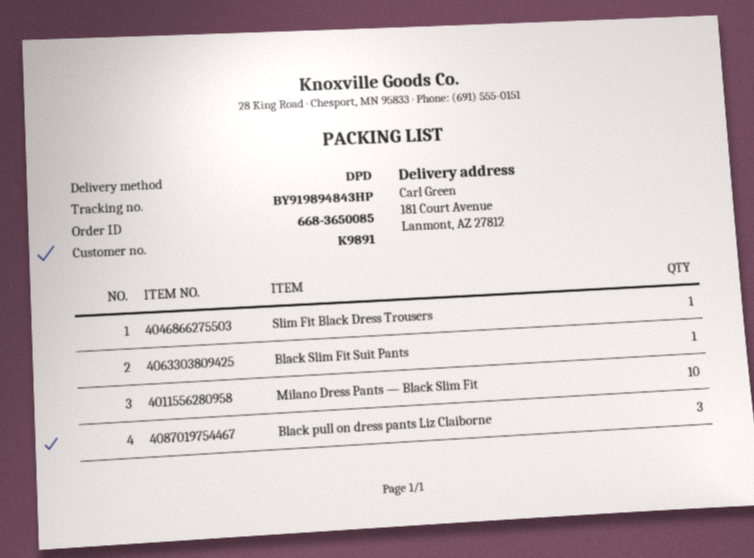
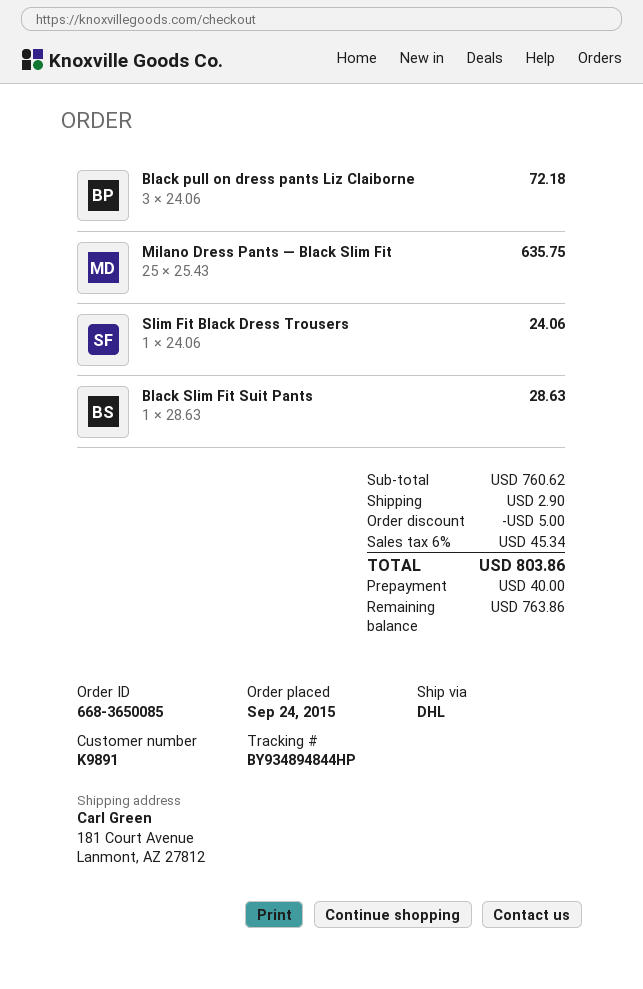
shipping method: DPD -> DHL
tracking number: BY919894843HP -> BY934894844HP
Milano Dress Pants — Black Slim Fit: 10 -> 25

